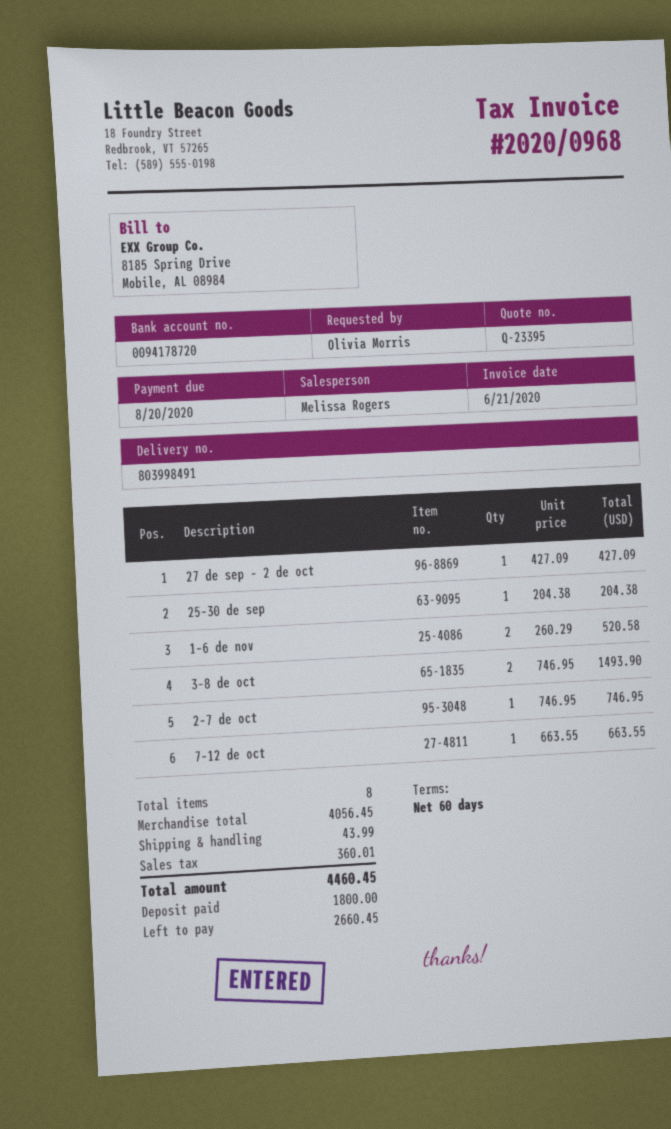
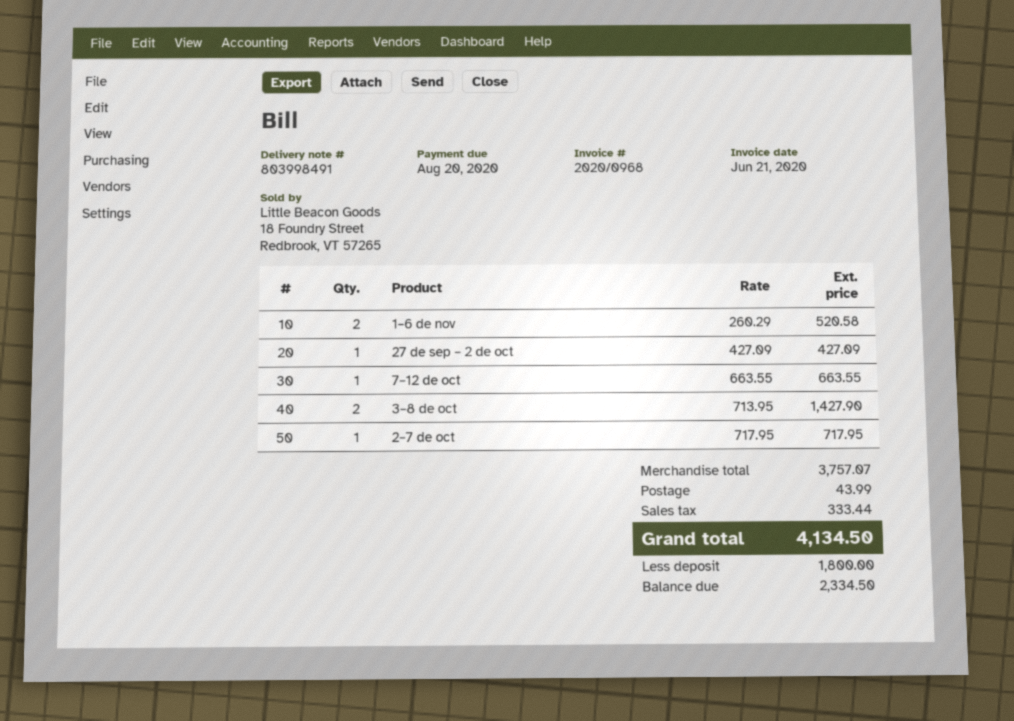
25–30 de sep: 1 x 204.38 = 204.38 -> none
3–8 de oct: 2 x 746.95 = 1493.90 -> 2 x 713.95 = 1427.90
2–7 de oct: 1 x 746.95 = 746.95 -> 1 x 717.95 = 717.95
subtotal: 4056.45 -> 3757.07
tax: 360.01 -> 333.44
total: 4460.45 -> 4134.50
balance: 2660.45 -> 2334.50

